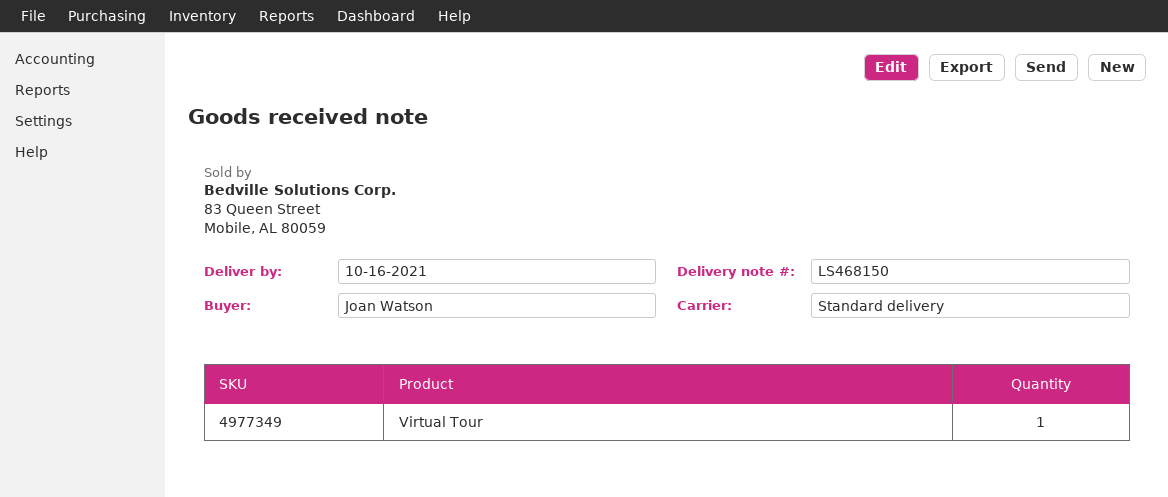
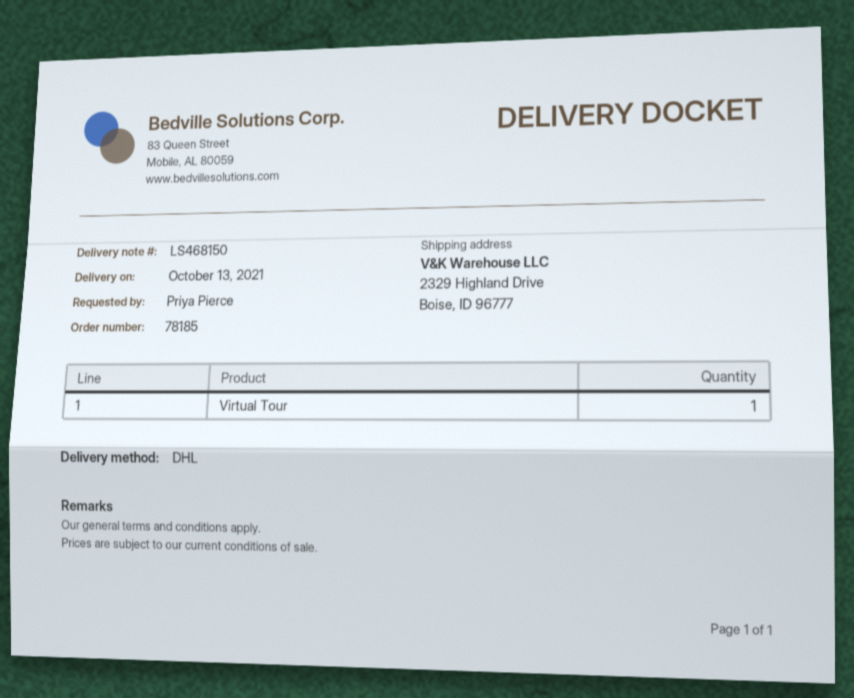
delivery date: 2021-10-16 -> 2021-10-13
ordered by: Joan Watson -> Priya Pierce
shipping method: standard -> DHL

